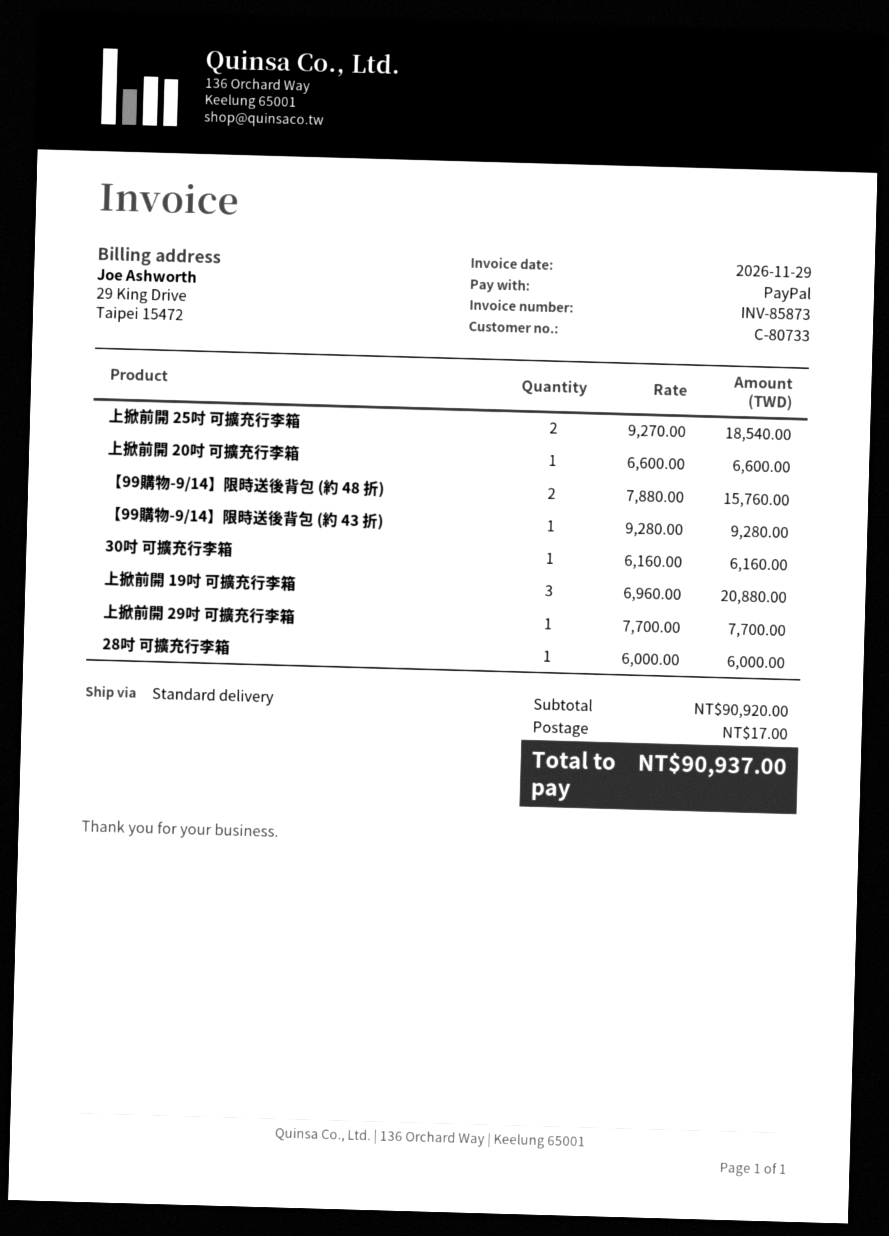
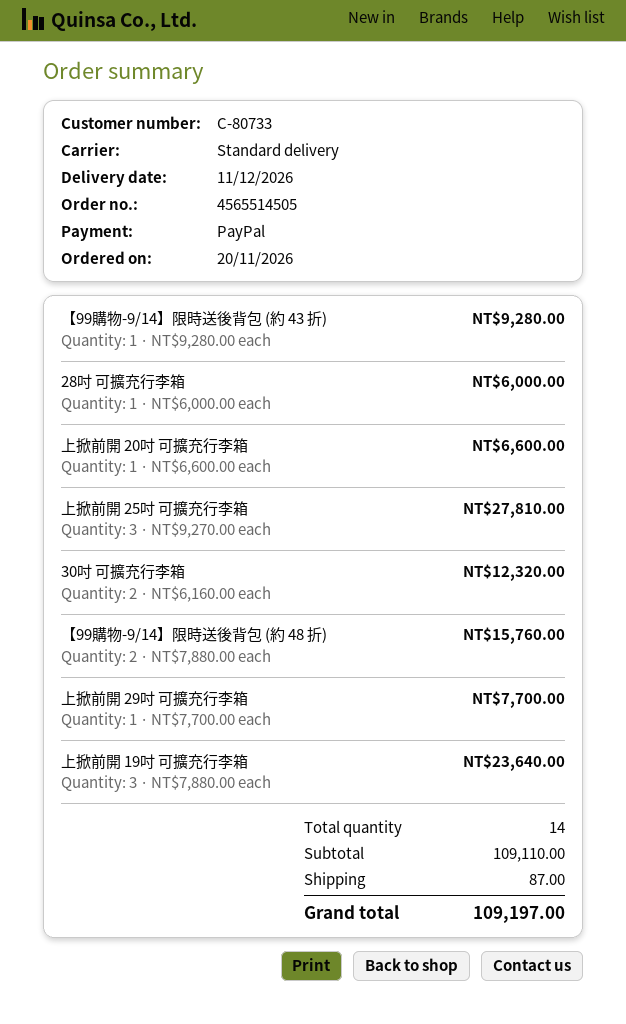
上掀前開 25吋 可擴充行李箱: 2 x 9270.00 = 18540.00 -> 3 x 9270.00 = 27810.00
30吋 可擴充行李箱: 1 x 6160.00 = 6160.00 -> 2 x 6160.00 = 12320.00
上掀前開 19吋 可擴充行李箱: 3 x 6960.00 = 20880.00 -> 3 x 7880.00 = 23640.00
subtotal: 90920.00 -> 109110.00
shipping: 17.00 -> 87.00
total: 90937.00 -> 109197.00

